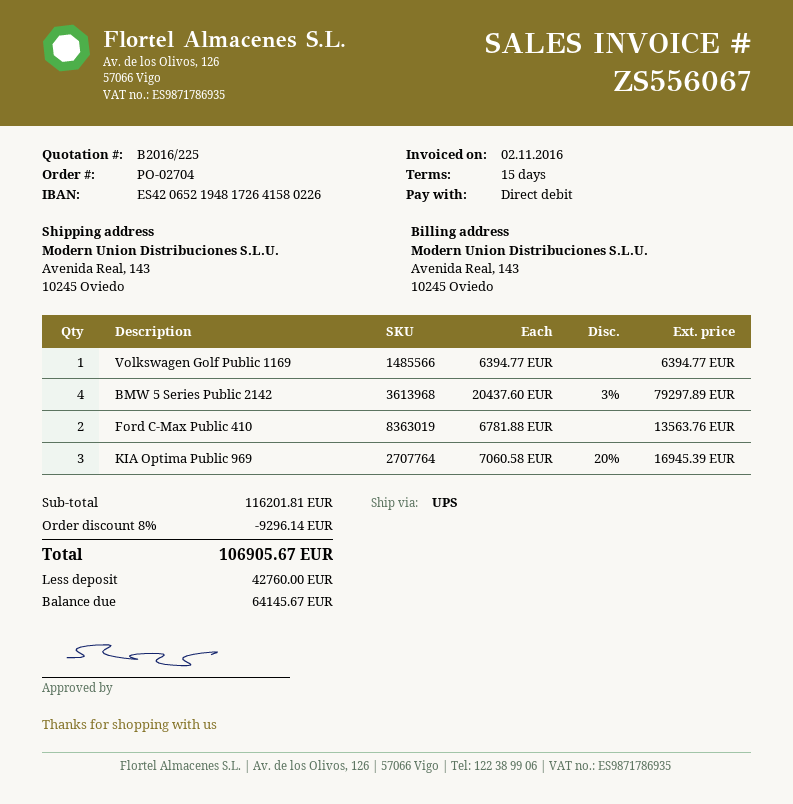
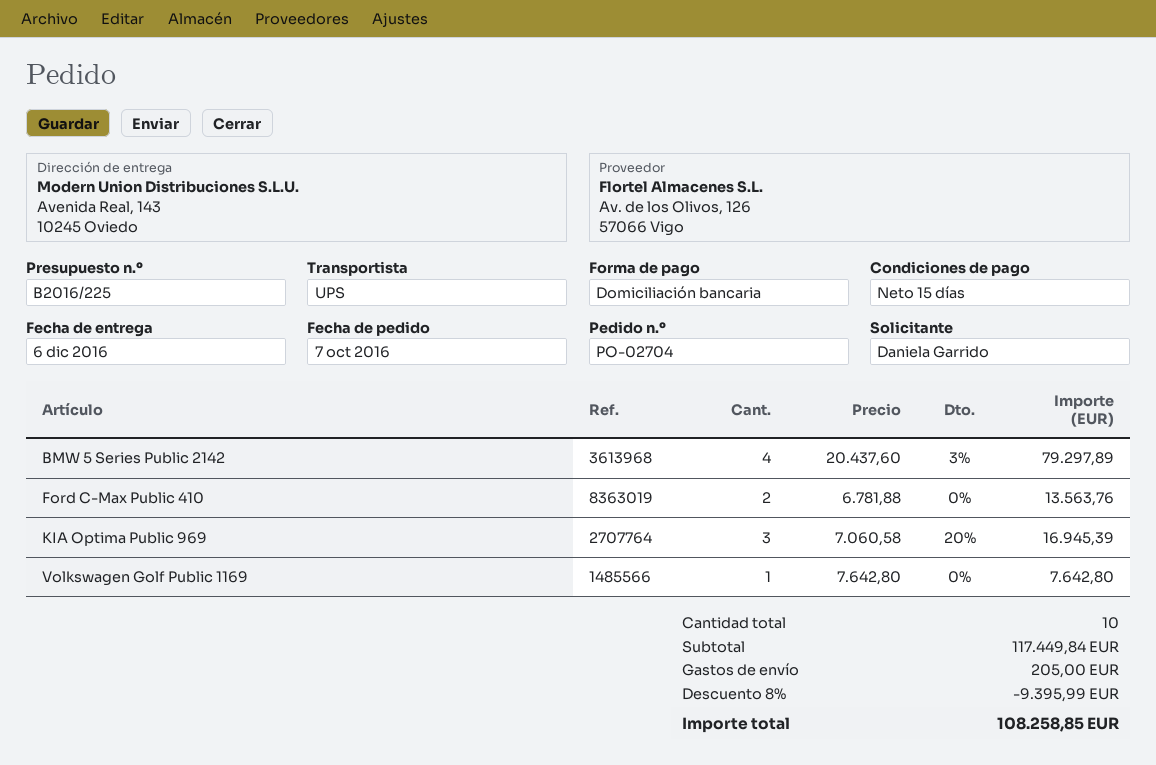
Volkswagen Golf Public 1169: 1 x 6394.77 = 6394.77 -> 1 x 7642.80 = 7642.80
subtotal: 116201.81 -> 117449.84
discount: 8% = 9296.14 -> 8% = 9395.99
shipping: none -> 205.00
total: 106905.67 -> 108258.85

